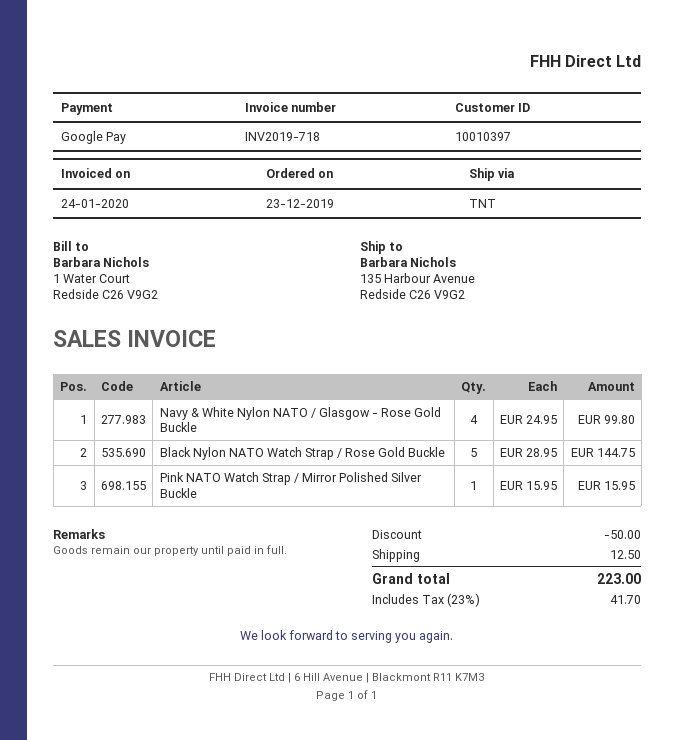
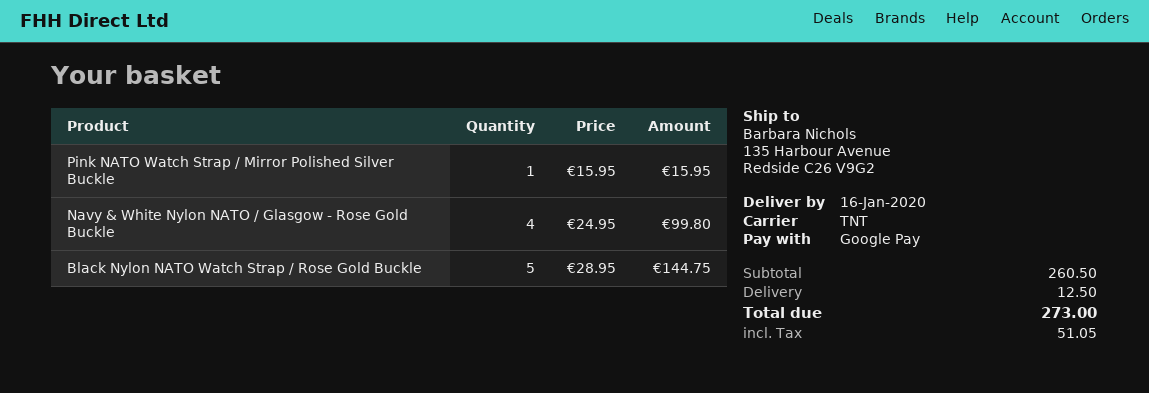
discount: 50.00 -> none
tax: 41.70 -> 51.05
total: 223.00 -> 273.00

